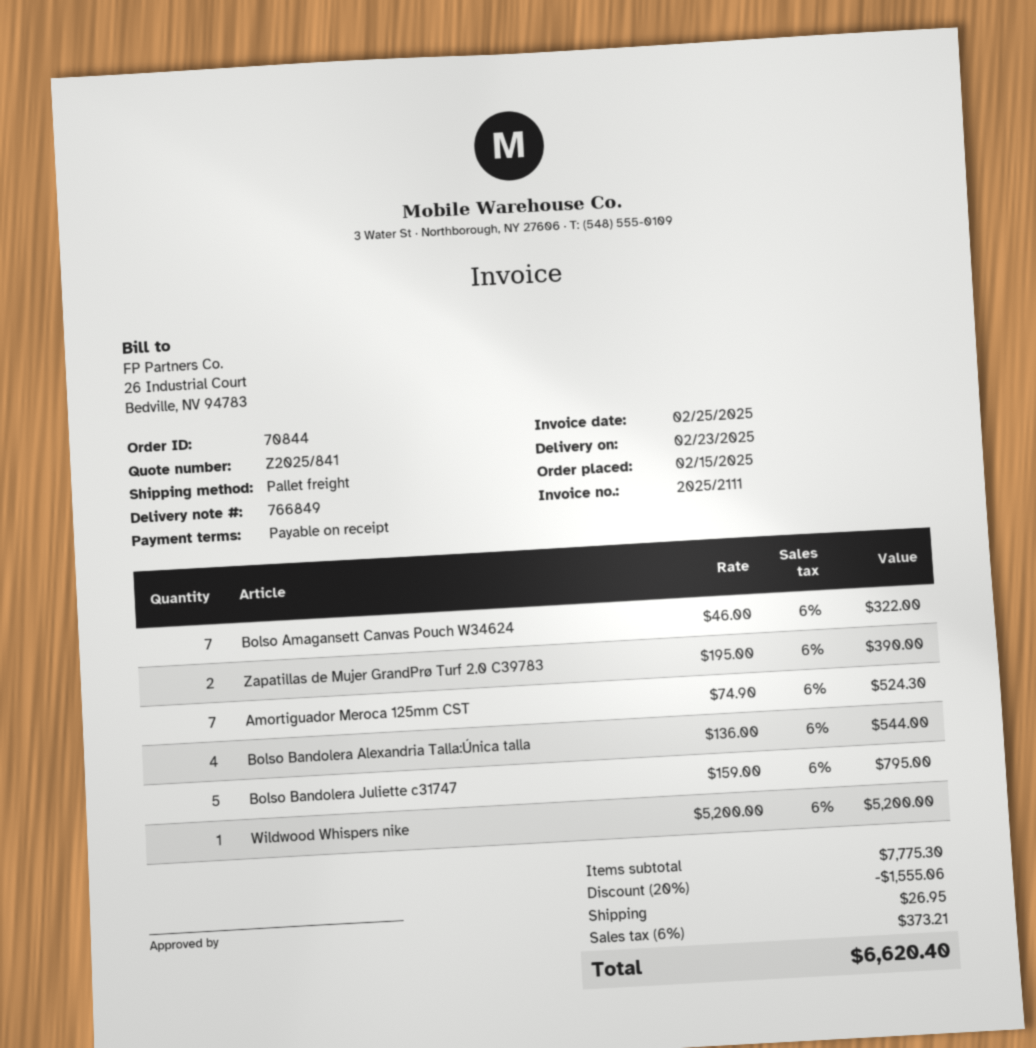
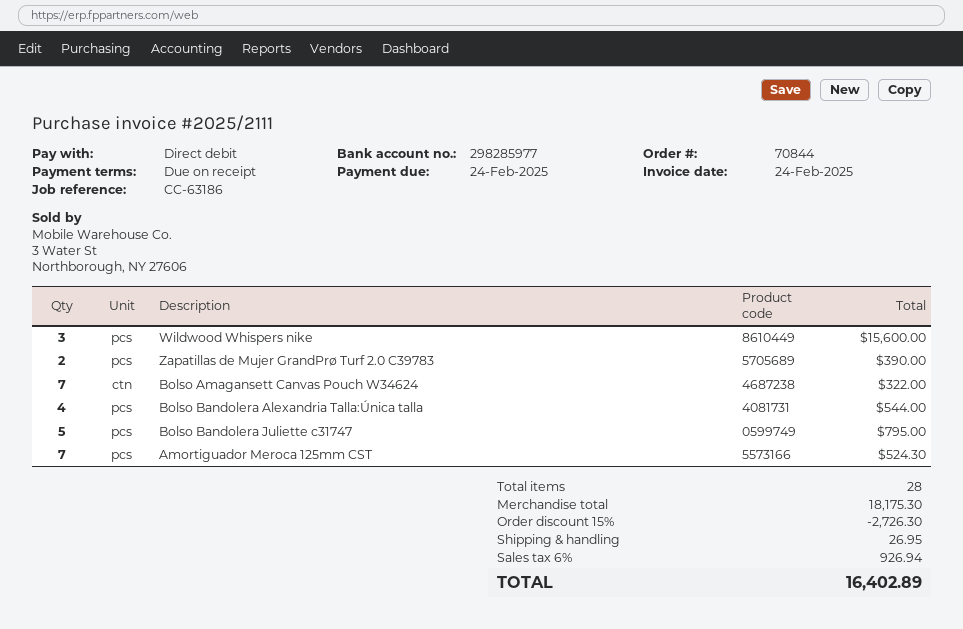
invoice date: 2025-02-25 -> 2025-02-24
Wildwood Whispers nike: 1 for 5200.00 -> 3 for 15600.00
subtotal: 7775.30 -> 18175.30
discount: 20% = 1555.06 -> 15% = 2726.30
tax: 6% = 373.21 -> 6% = 926.94
total: 6620.40 -> 16402.89

